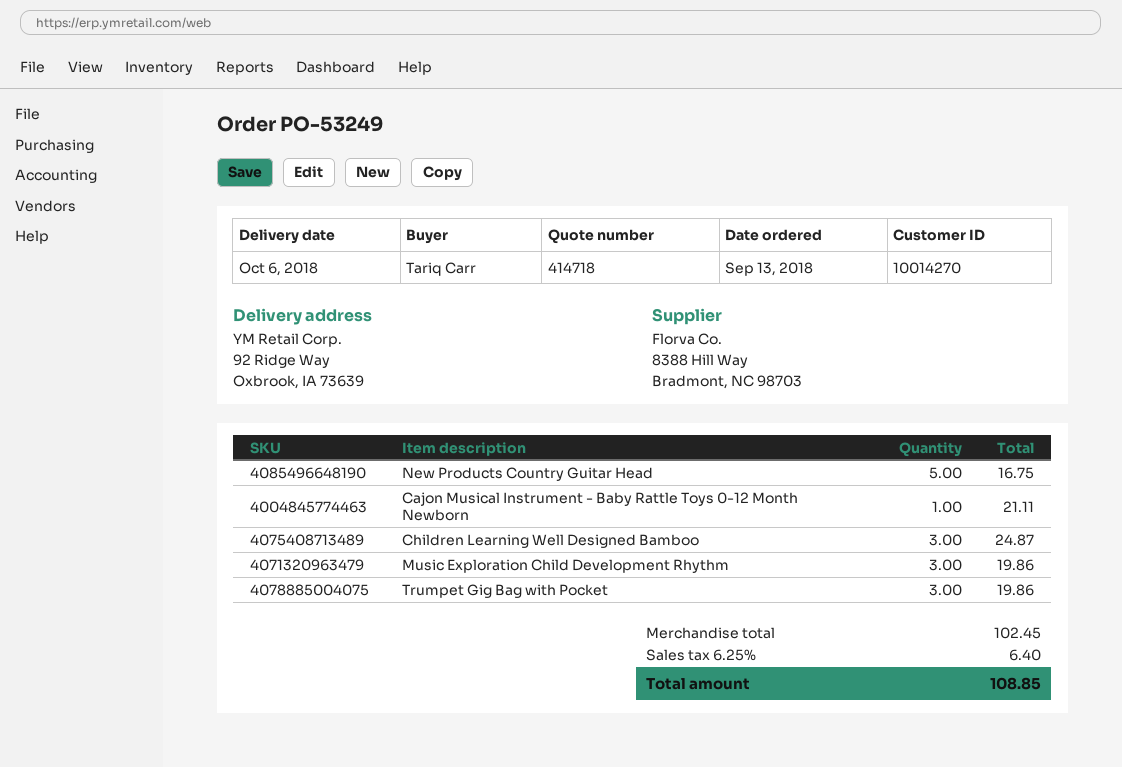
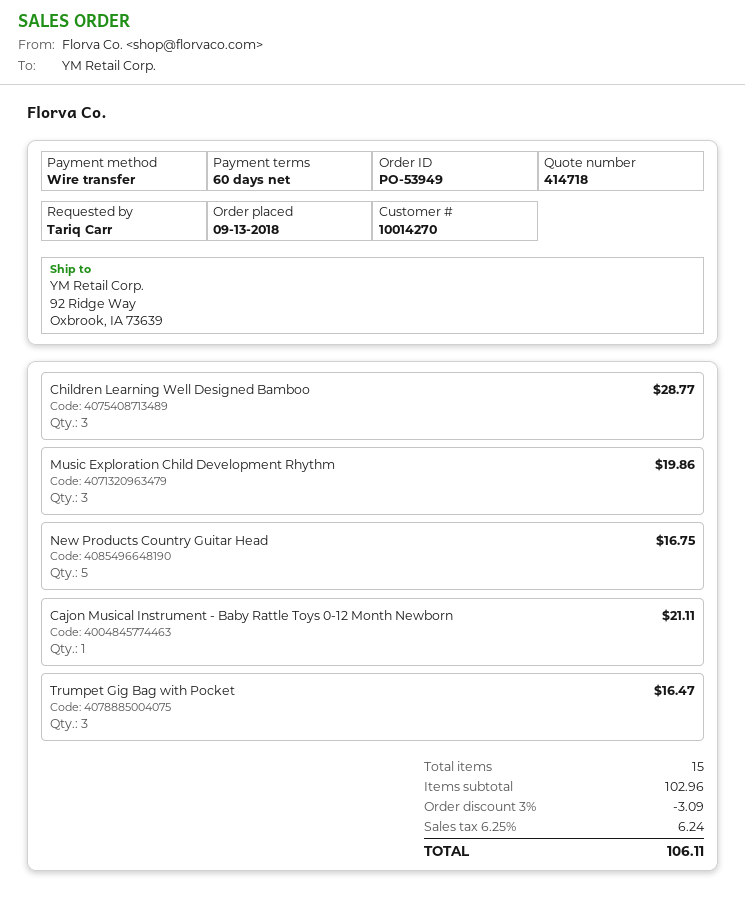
order number: PO-53249 -> PO-53949
Children Learning Well Designed Bamboo: 3 for 24.87 -> 3 for 28.77
Trumpet Gig Bag with Pocket: 3 for 19.86 -> 3 for 16.47
subtotal: 102.45 -> 102.96
discount: none -> 3% = 3.09
tax: 6.25% = 6.40 -> 6.25% = 6.24
total: 108.85 -> 106.11

